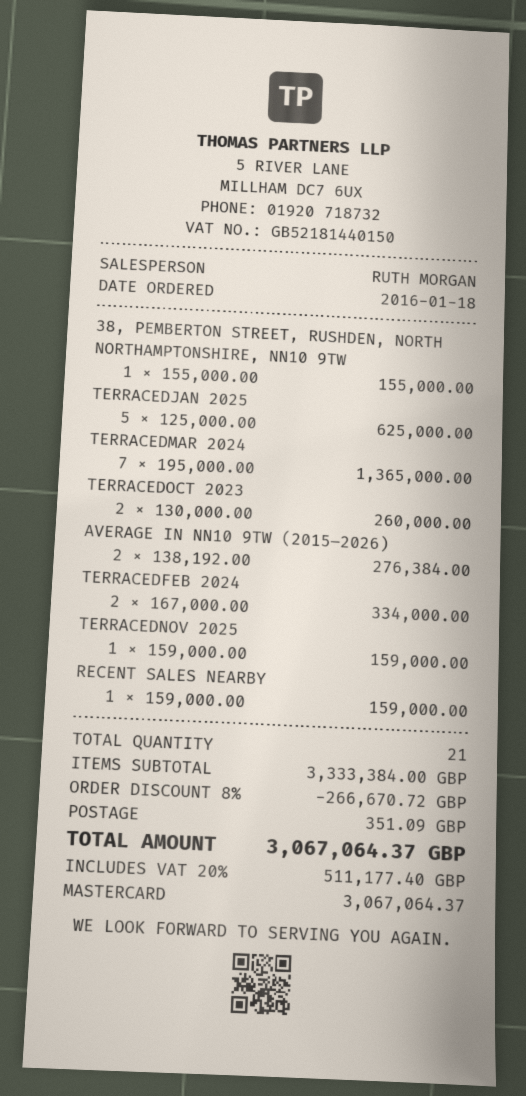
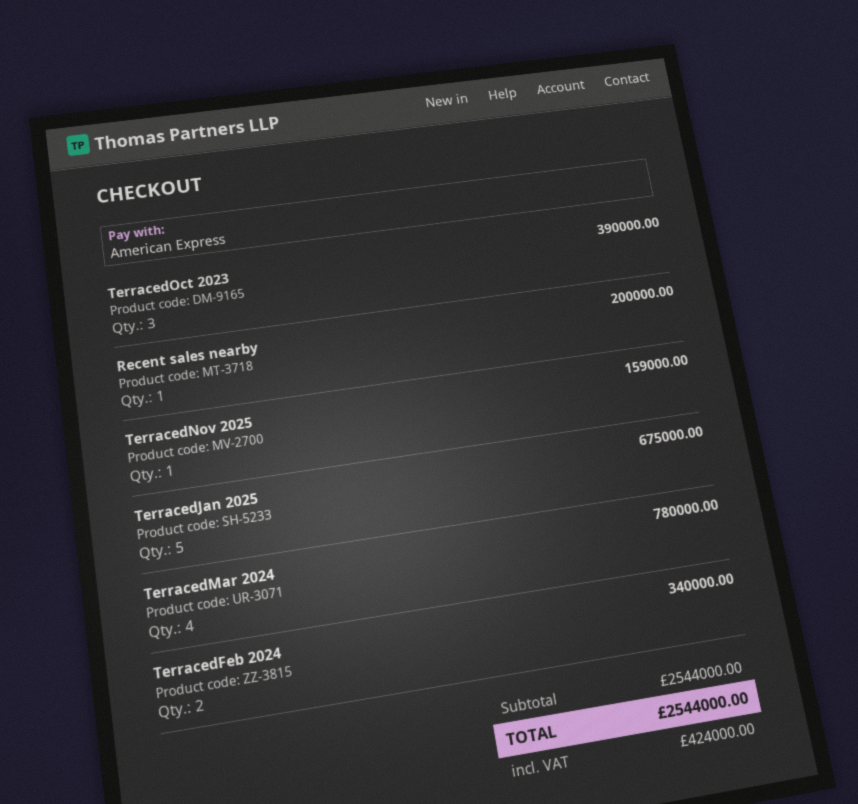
payment method: Mastercard -> American Express
38, PEMBERTON STREET, RUSHDEN, NORTH NORTHAMPTONSHIRE, NN10 9TW: 1 for 155000.00 -> none
TERRACEDJAN 2025: 5 for 625000.00 -> 5 for 675000.00
TERRACEDMAR 2024: 7 for 1365000.00 -> 4 for 780000.00
TERRACEDOCT 2023: 2 for 260000.00 -> 3 for 390000.00
AVERAGE IN NN10 9TW (2015–2026): 2 for 276384.00 -> none
TERRACEDFEB 2024: 2 for 334000.00 -> 2 for 340000.00
RECENT SALES NEARBY: 1 for 159000.00 -> 1 for 200000.00
subtotal: 3333384.00 -> 2544000.00
discount: 8% = 266670.72 -> none
shipping: 351.09 -> none
tax: 511177.40 -> 424000.00
total: 3067064.37 -> 2544000.00

